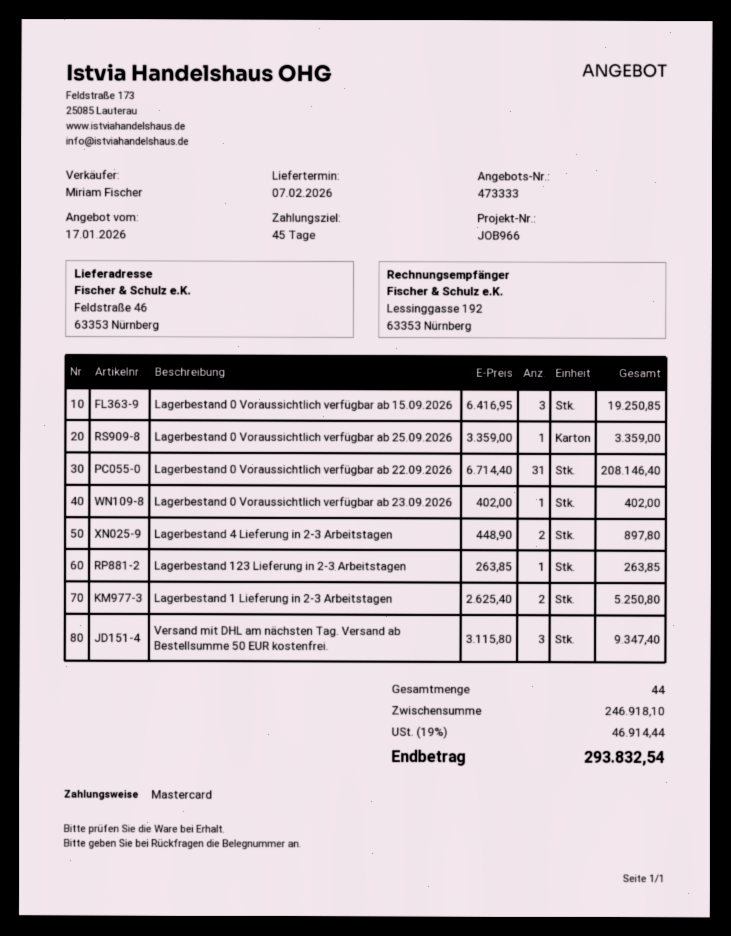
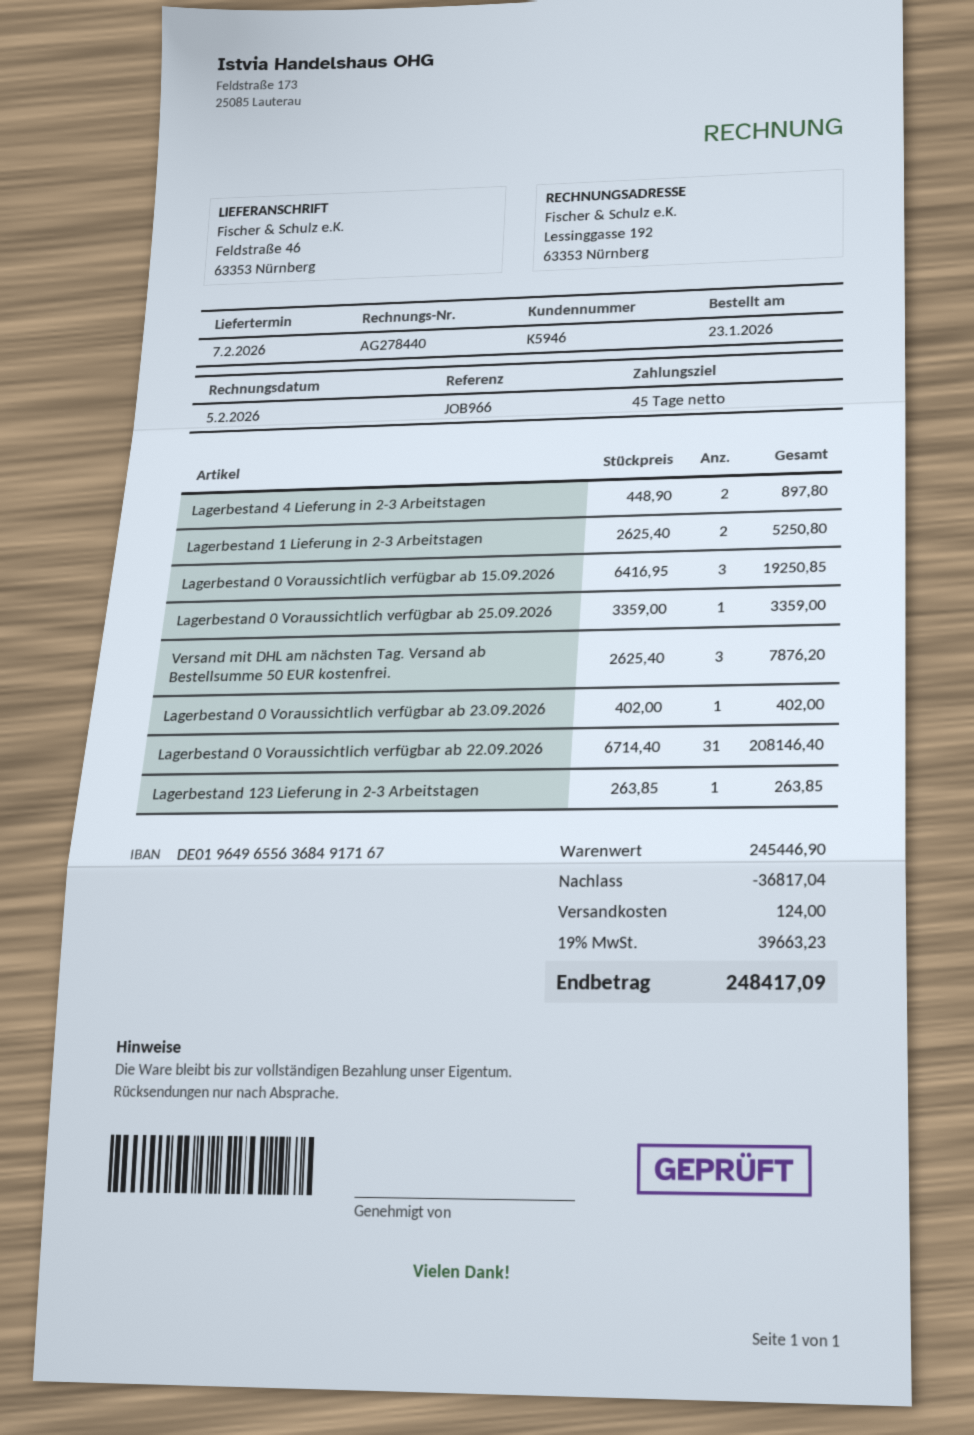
Versand mit DHL am nächsten Tag. Versand ab Bestellsumme 50 EUR kostenfrei.: 3 x 3115.80 = 9347.40 -> 3 x 2625.40 = 7876.20
subtotal: 246918.10 -> 245446.90
discount: none -> 36817.04
shipping: none -> 124.00
tax: 19% = 46914.44 -> 19% = 39663.23
total: 293832.54 -> 248417.09

